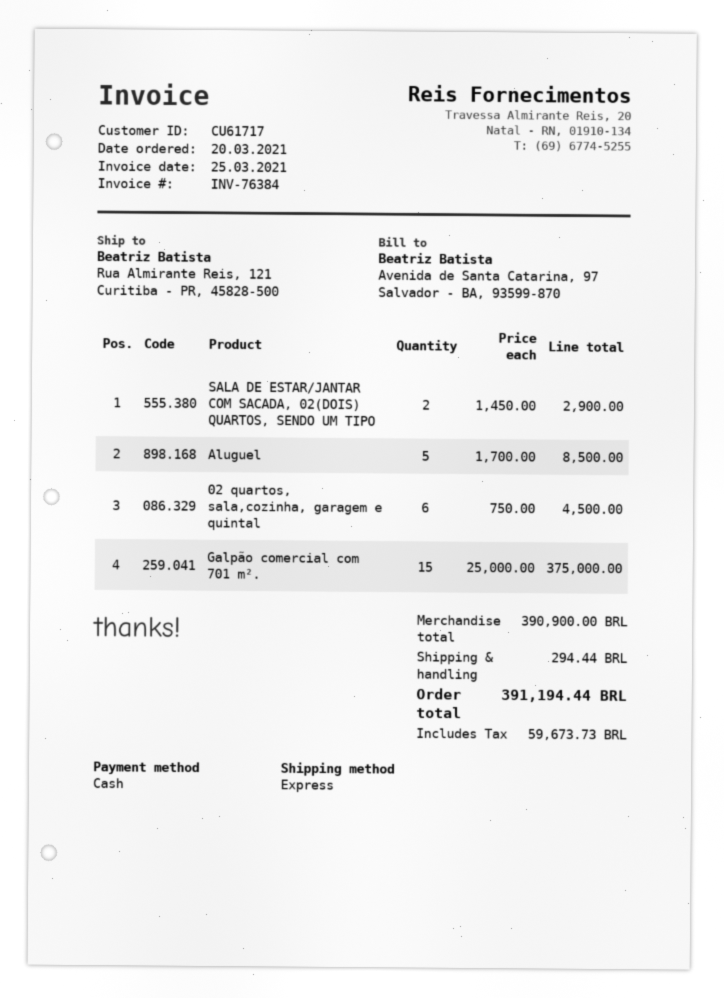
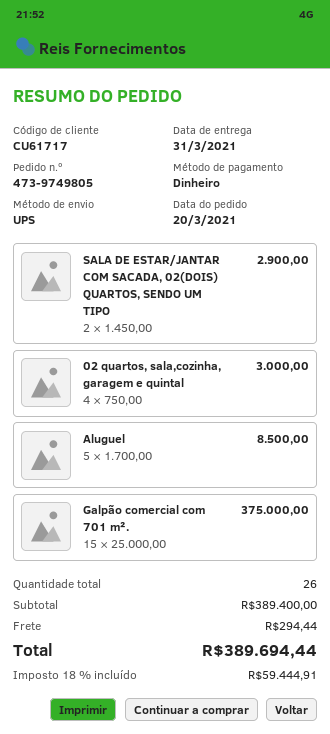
shipping method: express -> UPS
02 quartos, sala,cozinha, garagem e quintal: 6 x 750.00 = 4500.00 -> 4 x 750.00 = 3000.00
subtotal: 390900.00 -> 389400.00
tax: 59673.73 -> 59444.91
total: 391194.44 -> 389694.44

